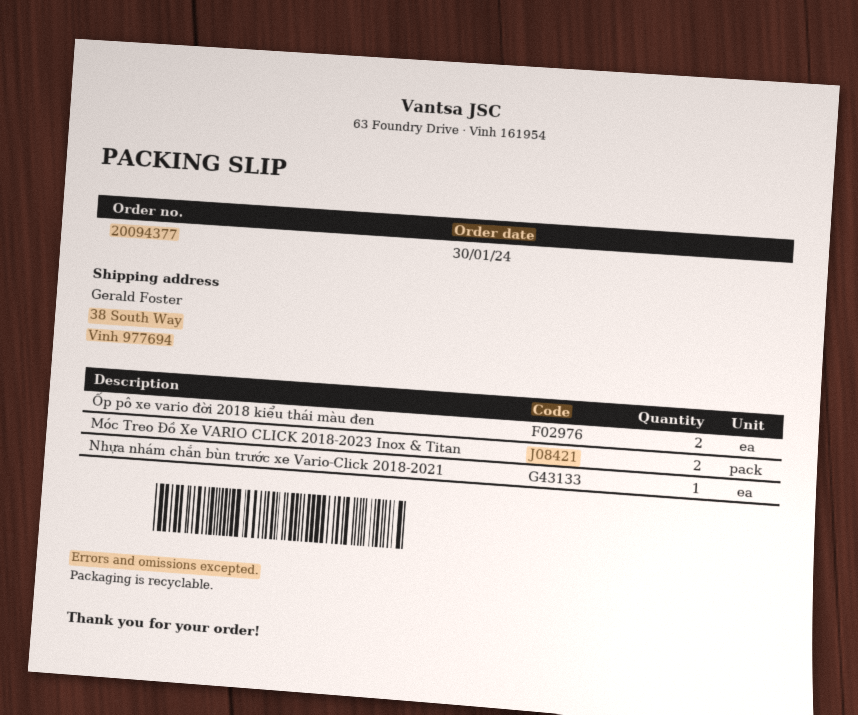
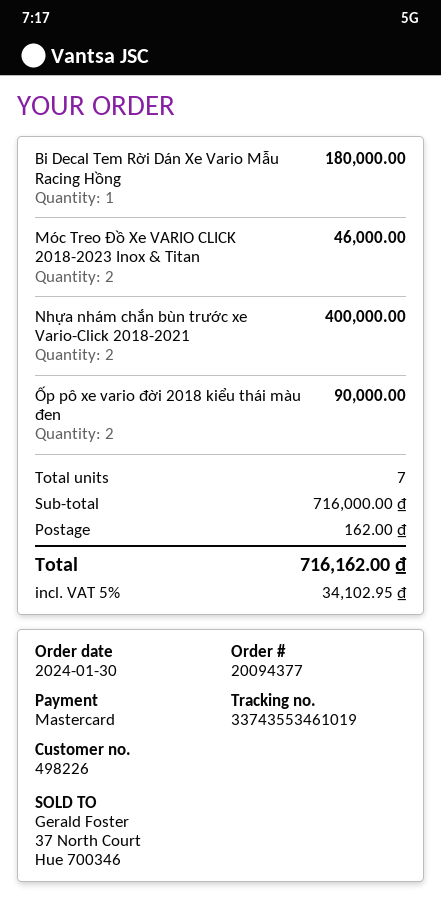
Nhựa nhám chắn bùn trước xe Vario-Click 2018-2021: 1 -> 2
Bi Decal Tem Rời Dán Xe Vario Mẫu Racing Hồng: none -> 1

